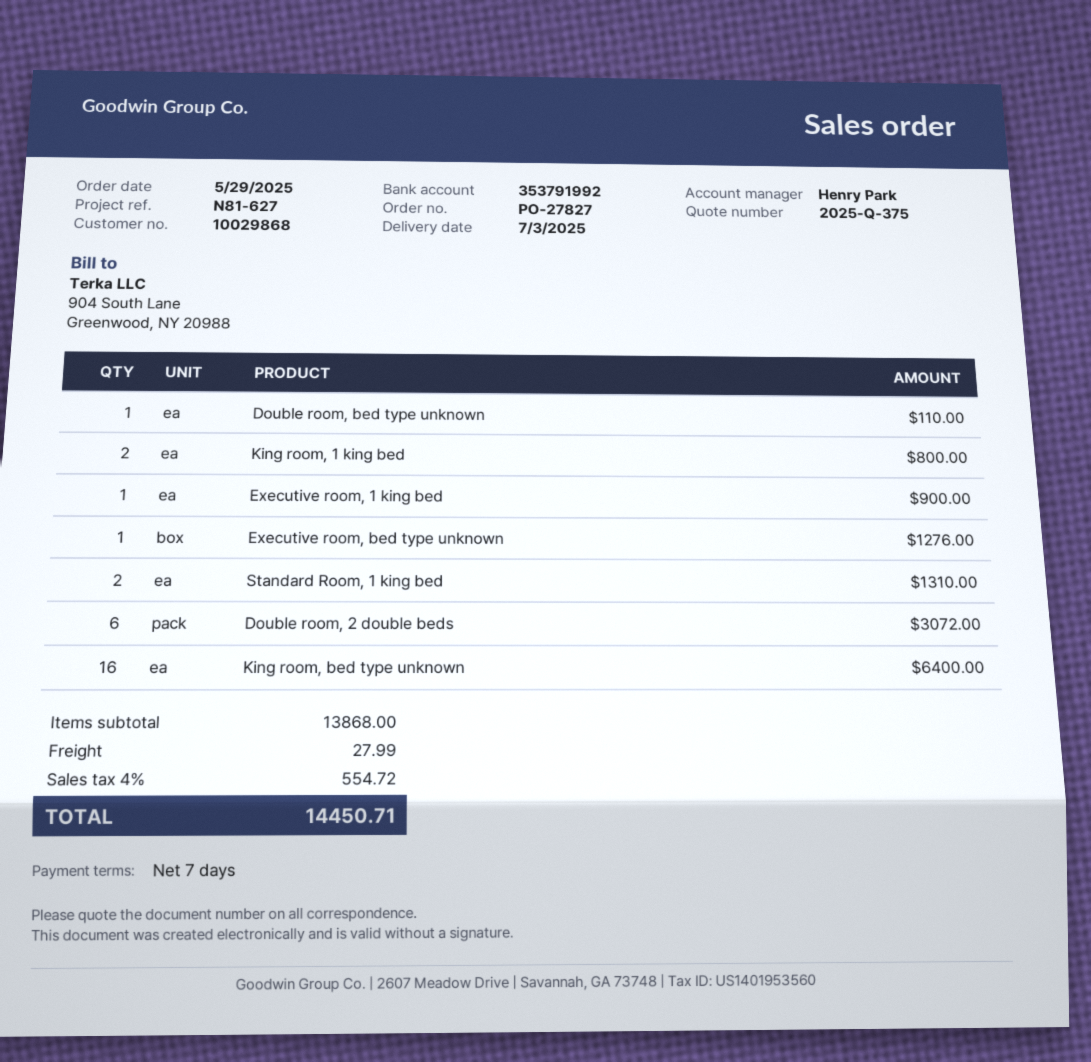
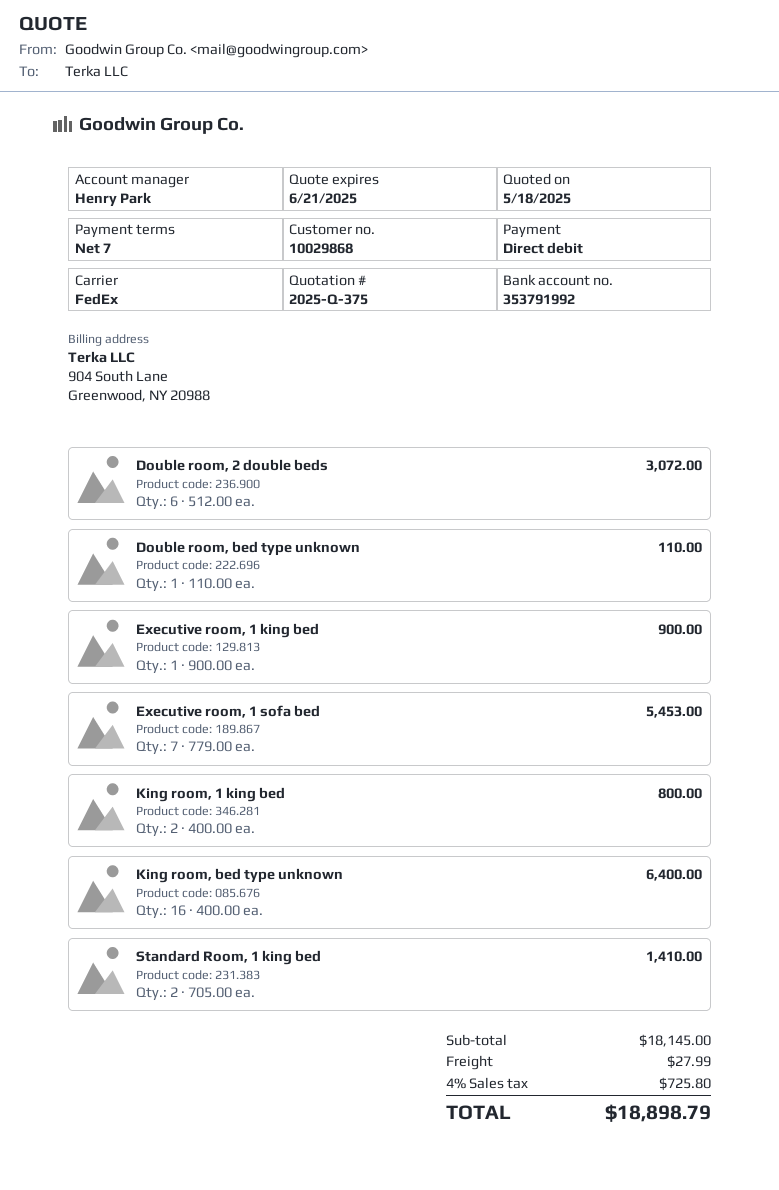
Executive room, bed type unknown: 1 for 1276.00 -> none
Standard Room, 1 king bed: 2 for 1310.00 -> 2 for 1410.00
Executive room, 1 sofa bed: none -> 7 for 5453.00
subtotal: 13868.00 -> 18145.00
tax: 4% = 554.72 -> 4% = 725.80
total: 14450.71 -> 18898.79

